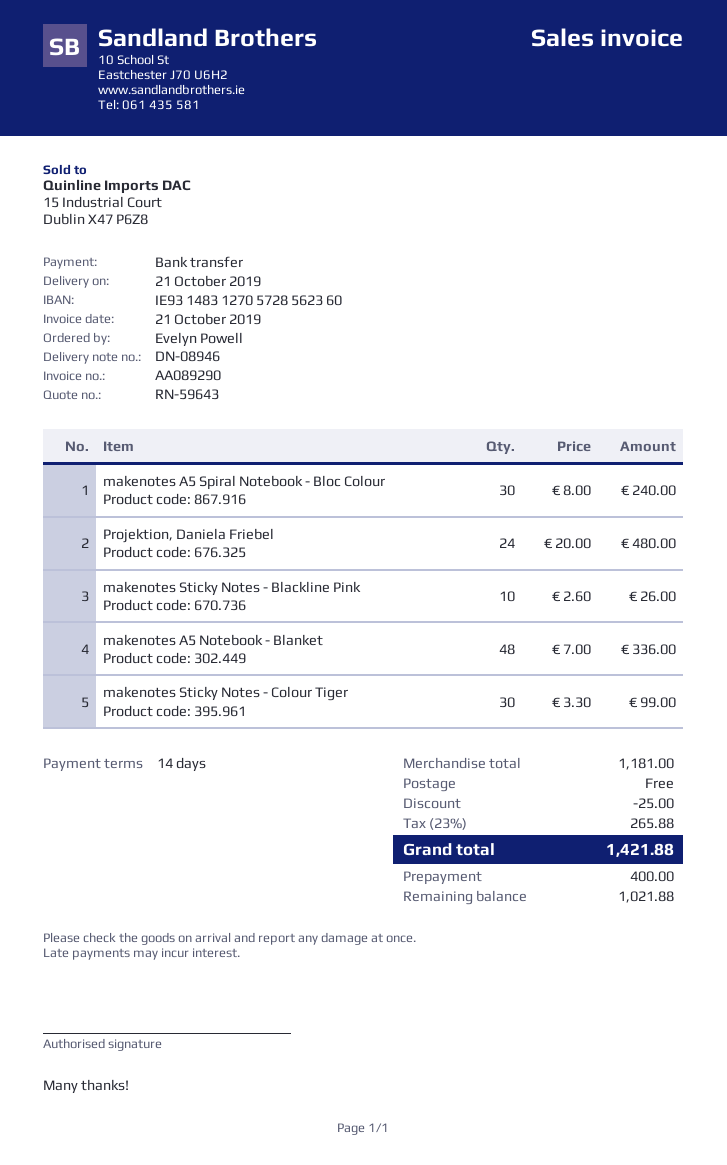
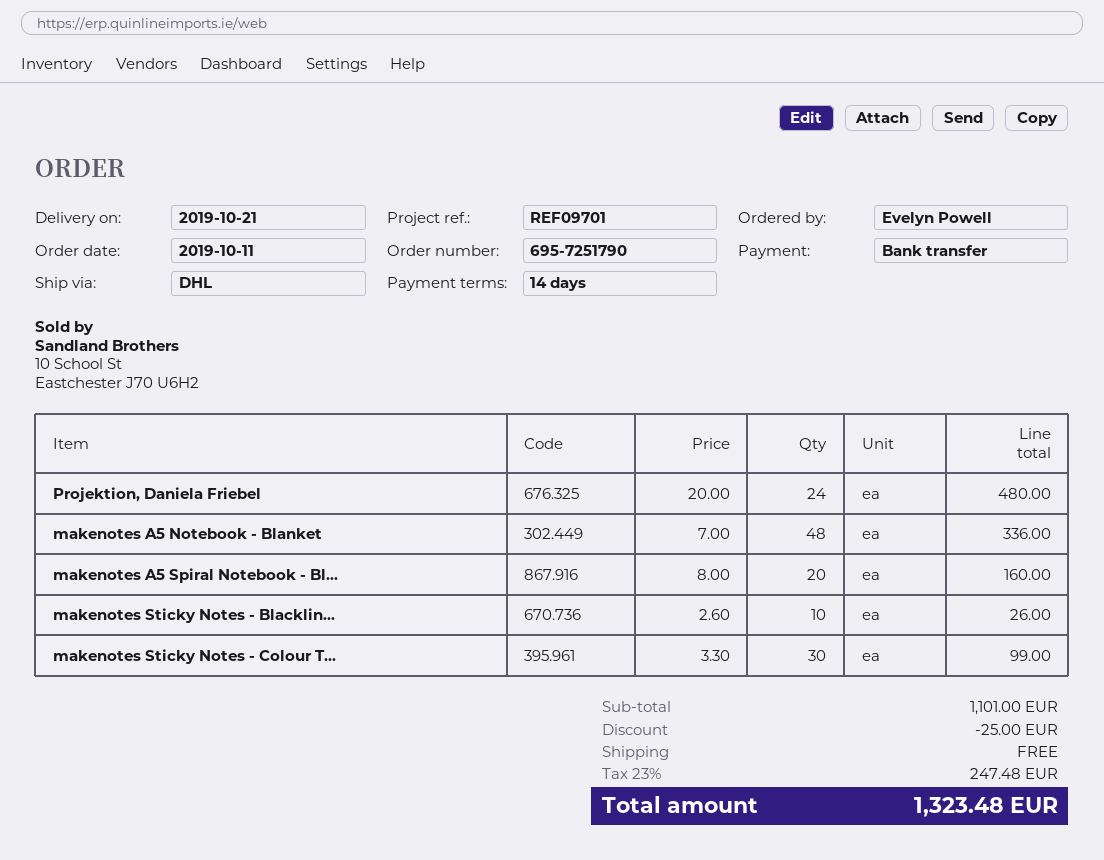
makenotes A5 Spiral Notebook - Bloc Colour: 30 x 8.00 = 240.00 -> 20 x 8.00 = 160.00
subtotal: 1181.00 -> 1101.00
tax: 23% = 265.88 -> 23% = 247.48
total: 1421.88 -> 1323.48

